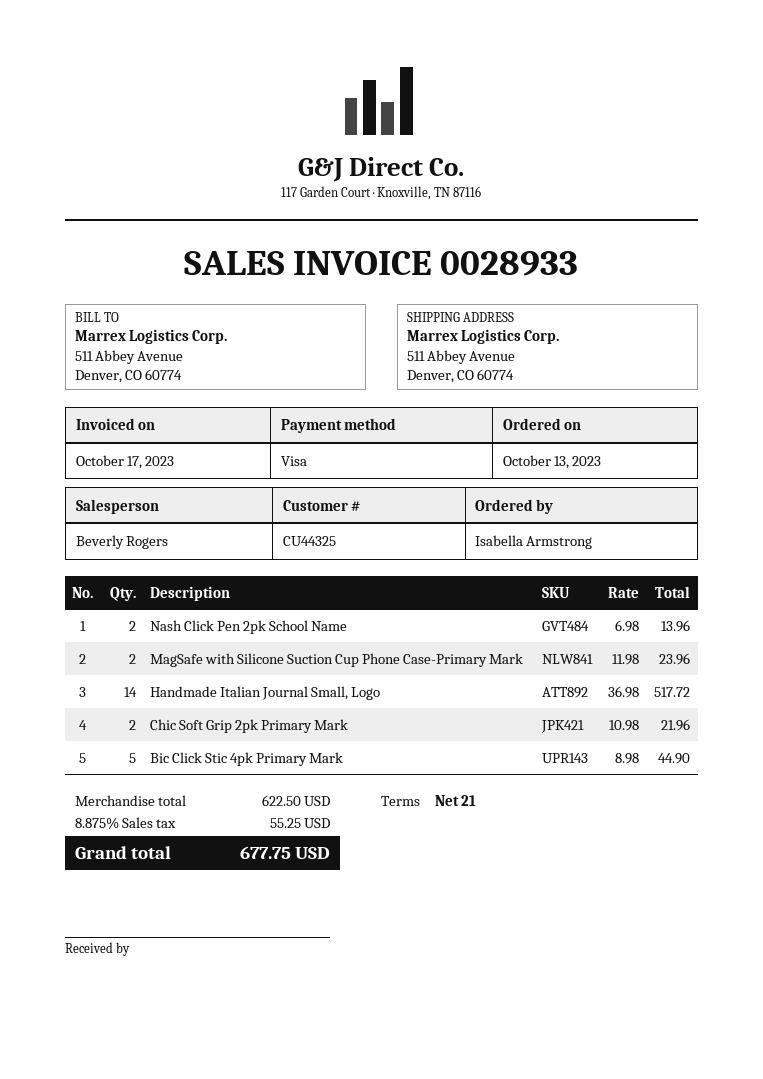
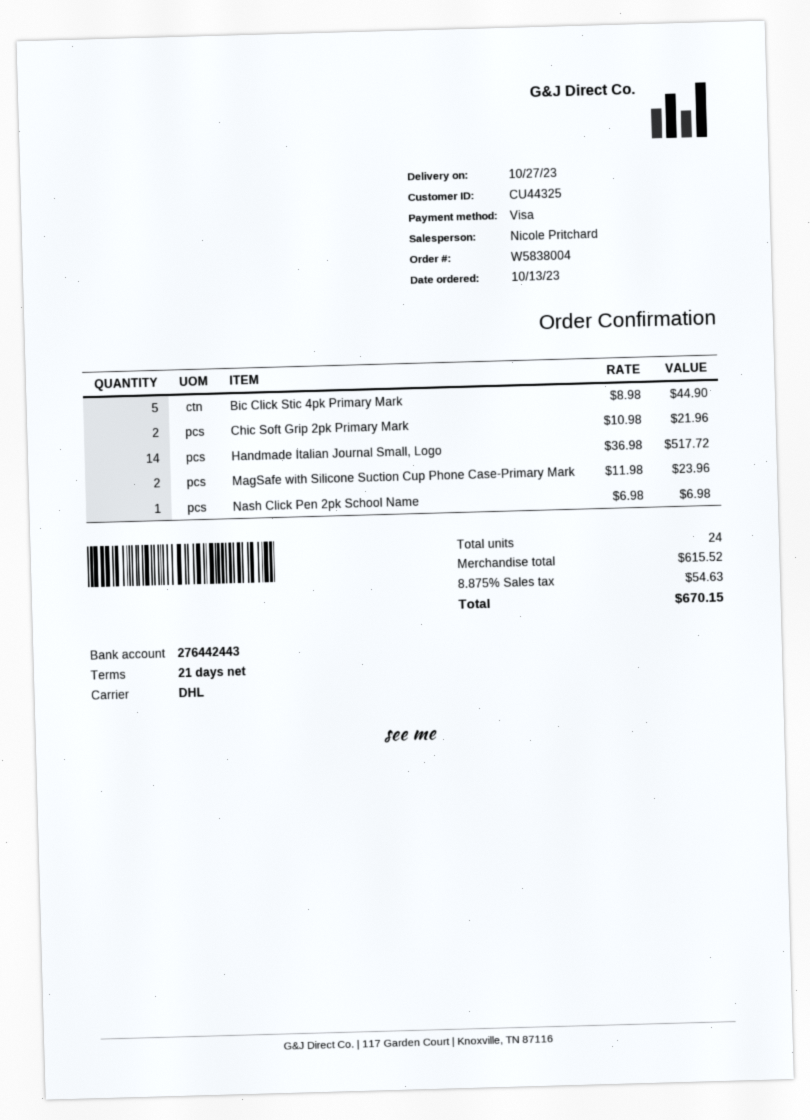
sales rep: Beverly Rogers -> Nicole Pritchard
Nash Click Pen 2pk School Name: 2 x 6.98 = 13.96 -> 1 x 6.98 = 6.98
subtotal: 622.50 -> 615.52
tax: 8.875% = 55.25 -> 8.875% = 54.63
total: 677.75 -> 670.15

